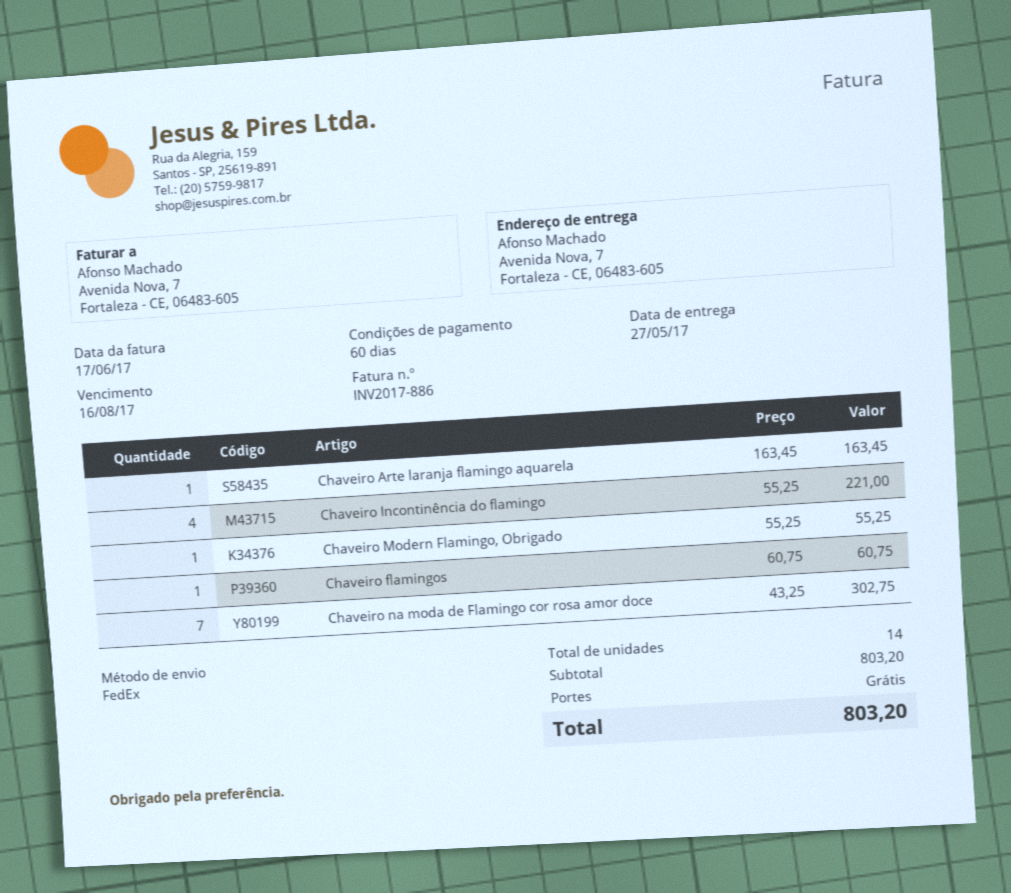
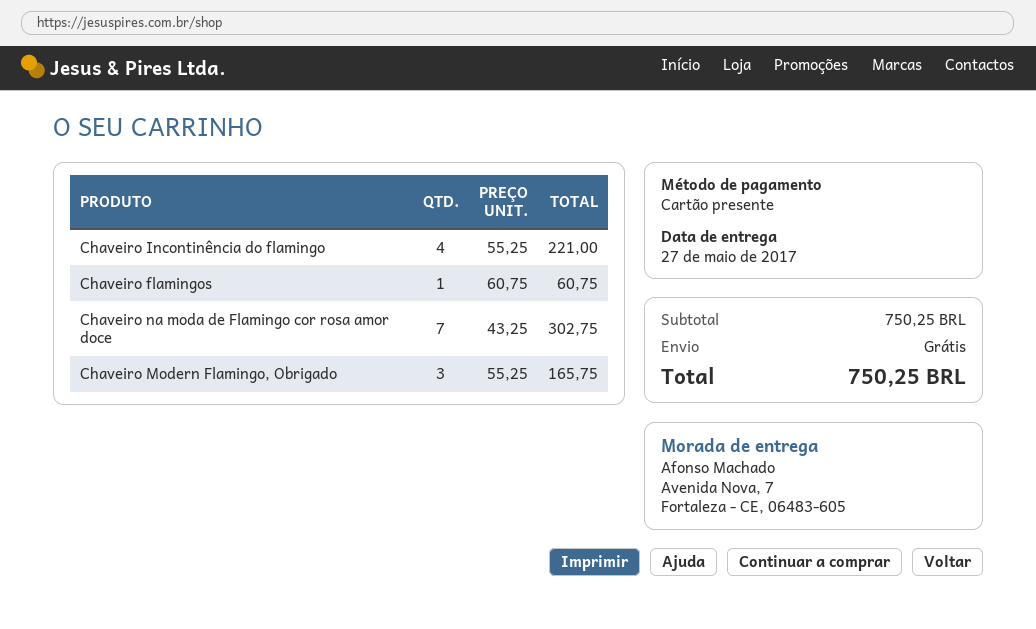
Chaveiro Arte laranja flamingo aquarela: 1 x 163.45 = 163.45 -> none
Chaveiro Modern Flamingo, Obrigado: 1 x 55.25 = 55.25 -> 3 x 55.25 = 165.75
subtotal: 803.20 -> 750.25
total: 803.20 -> 750.25

